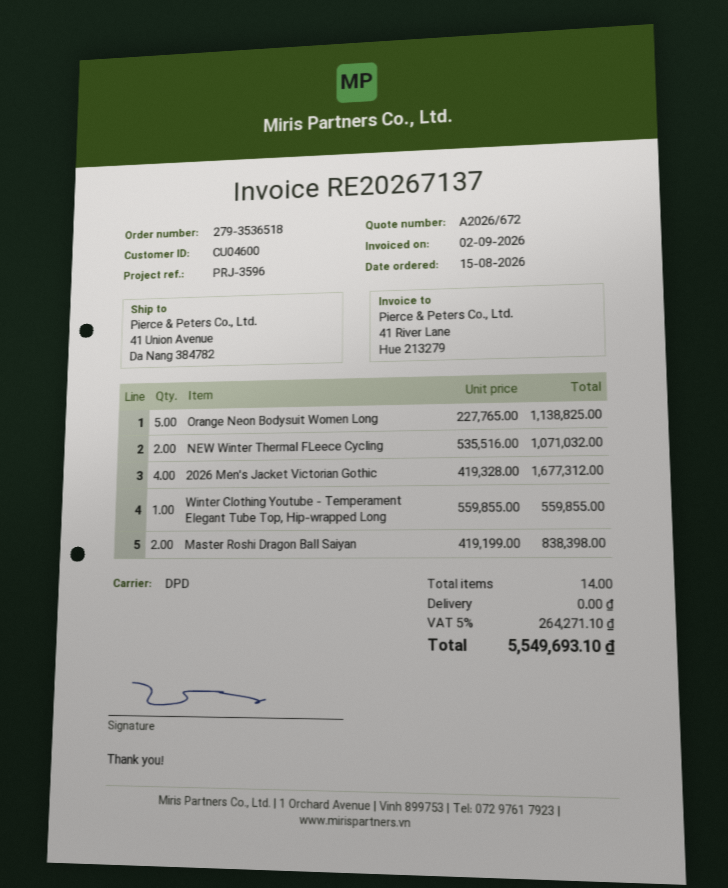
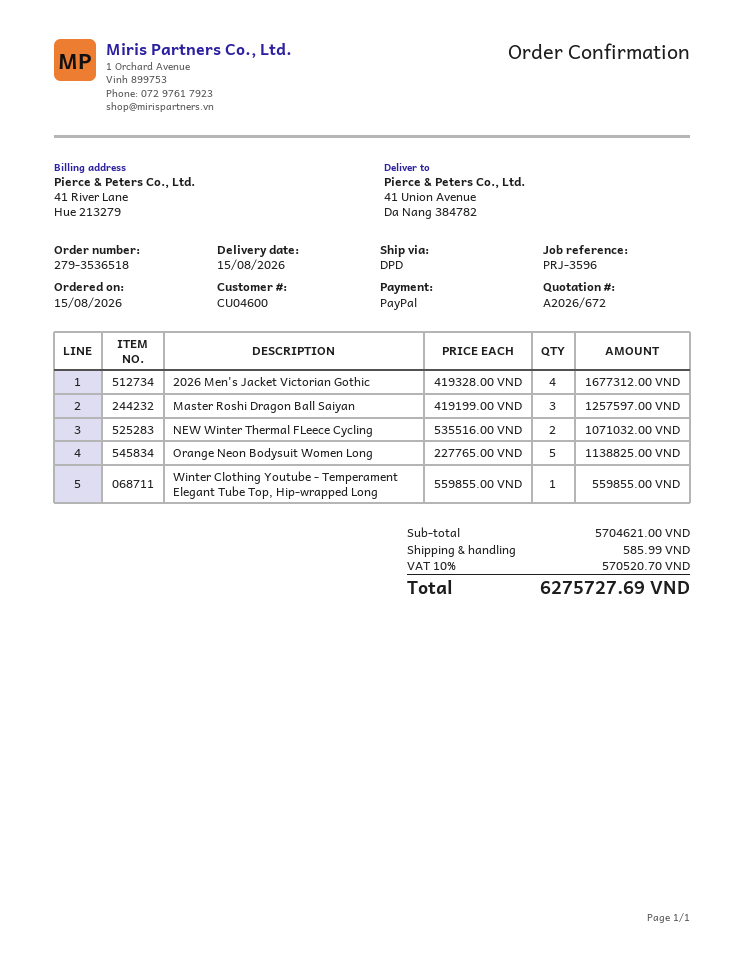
Master Roshi Dragon Ball Saiyan: 2 x 419199.00 = 838398.00 -> 3 x 419199.00 = 1257597.00
shipping: 0.00 -> 585.99
tax: 5% = 264271.10 -> 10% = 570520.70
total: 5549693.10 -> 6275727.69

